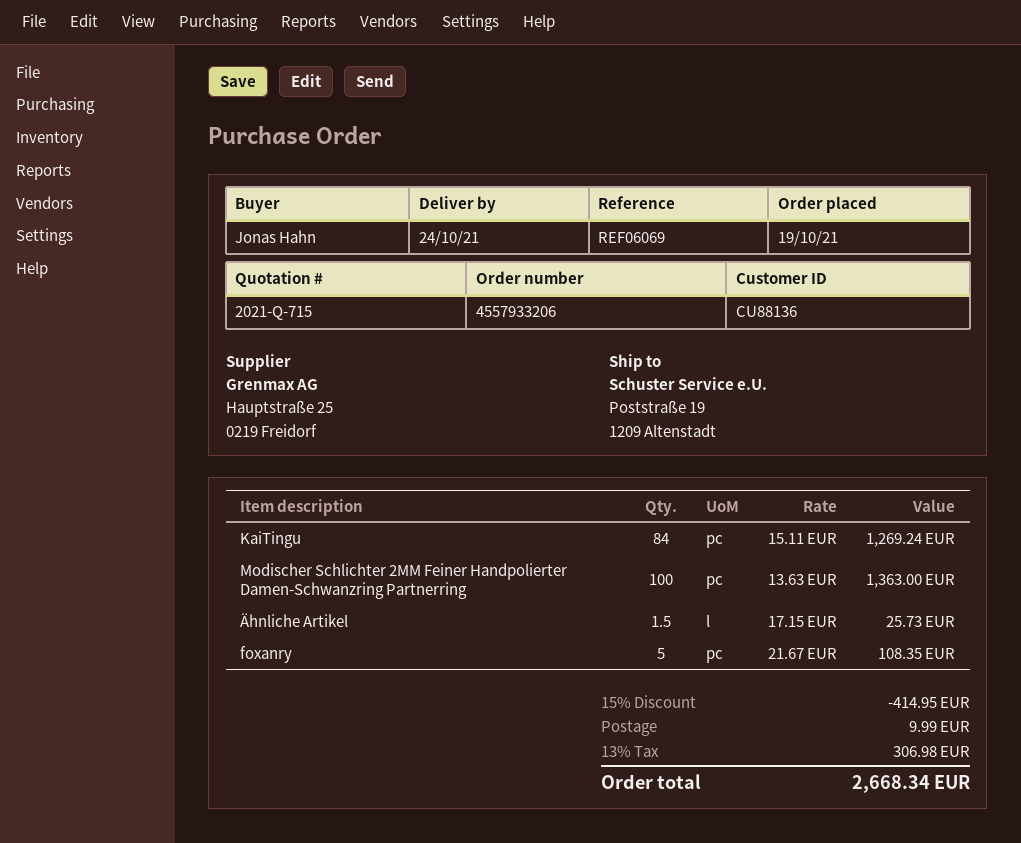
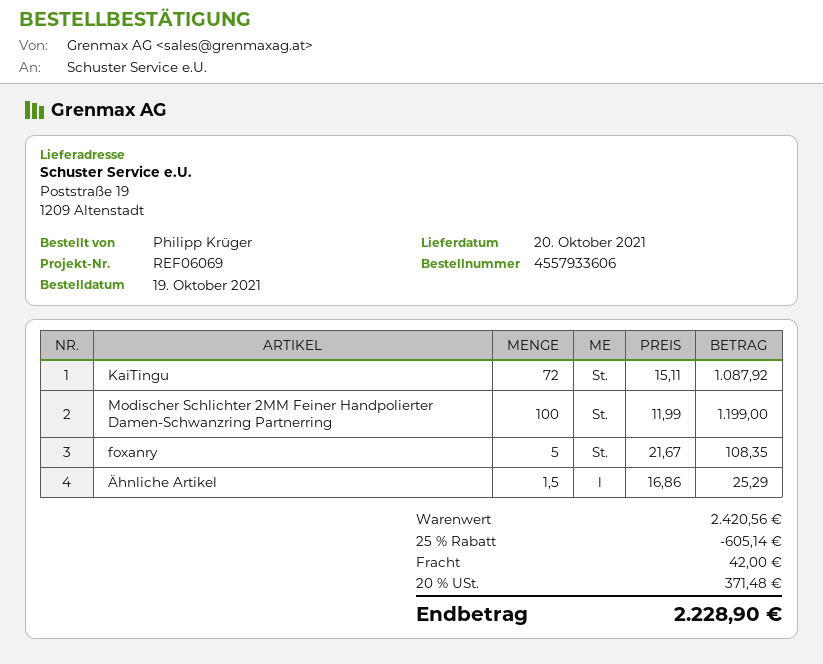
order number: 4557933206 -> 4557933606
delivery date: 2021-10-24 -> 2021-10-20
ordered by: Jonas Hahn -> Philipp Krüger
KaiTingu: 84 x 15.11 = 1269.24 -> 72 x 15.11 = 1087.92
Modischer Schlichter 2MM Feiner Handpolierter Damen-Schwanzring Partnerring: 100 x 13.63 = 1363.00 -> 100 x 11.99 = 1199.00
Ähnliche Artikel: 1.5 x 17.15 = 25.73 -> 1.5 x 16.86 = 25.29
discount: 15% = 414.95 -> 25% = 605.14
shipping: 9.99 -> 42.00
tax: 13% = 306.98 -> 20% = 371.48
total: 2668.34 -> 2228.90

